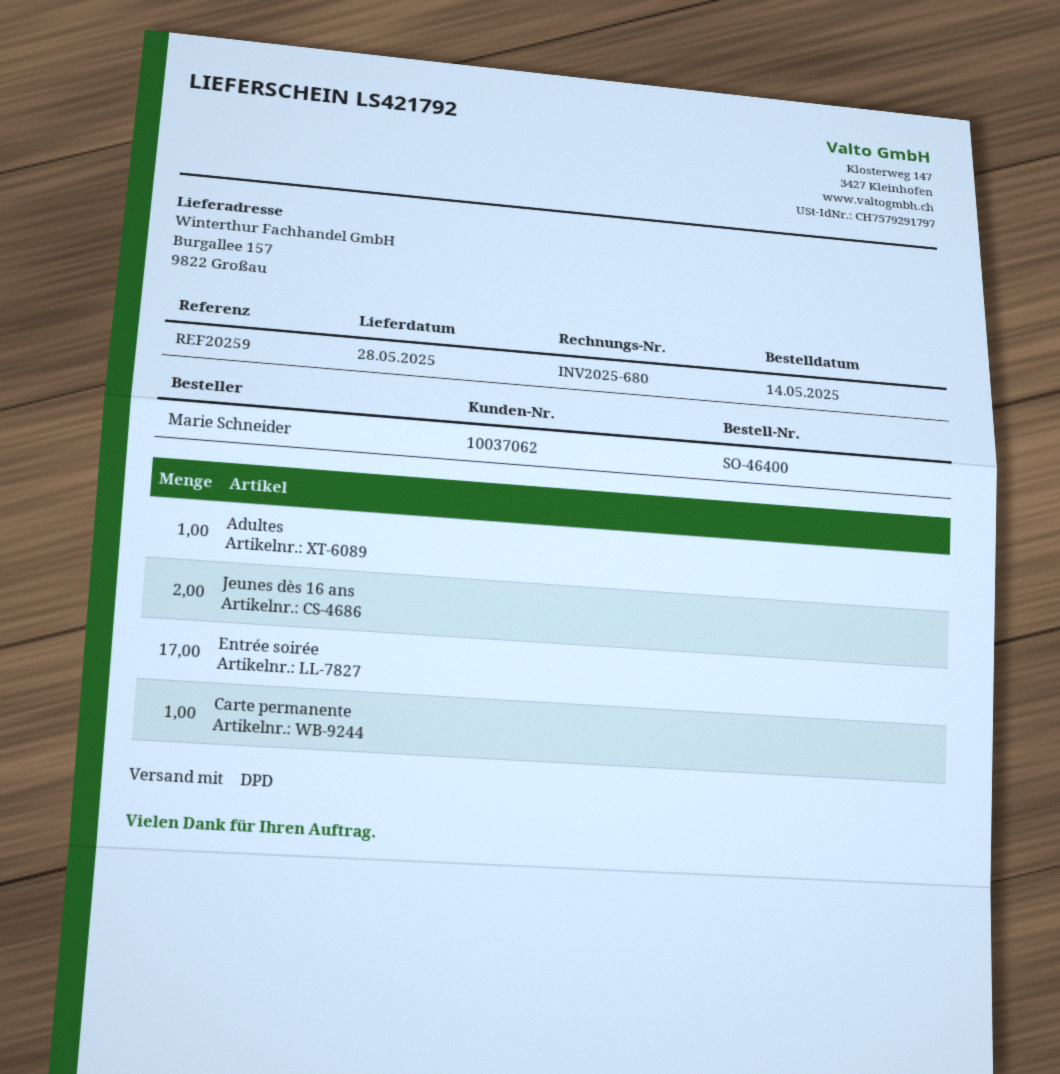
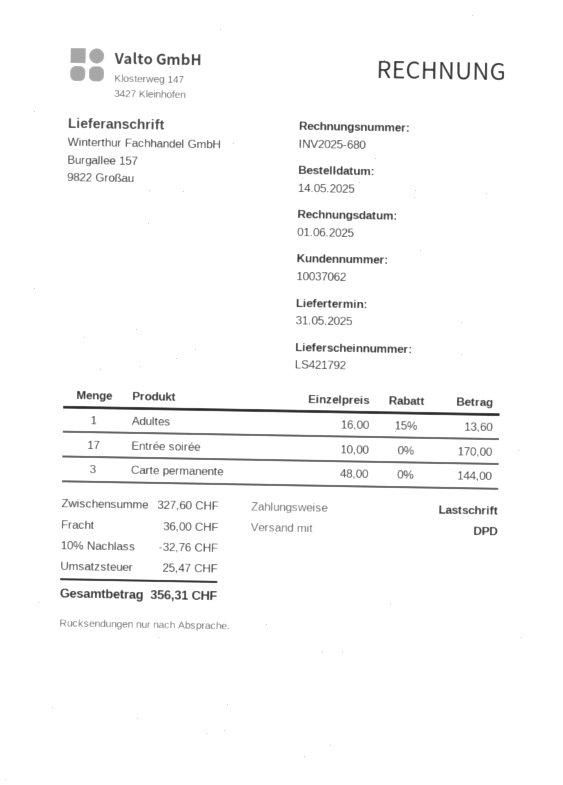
delivery date: 2025-05-28 -> 2025-05-31
Jeunes dès 16 ans: 2 -> none
Carte permanente: 1 -> 3

